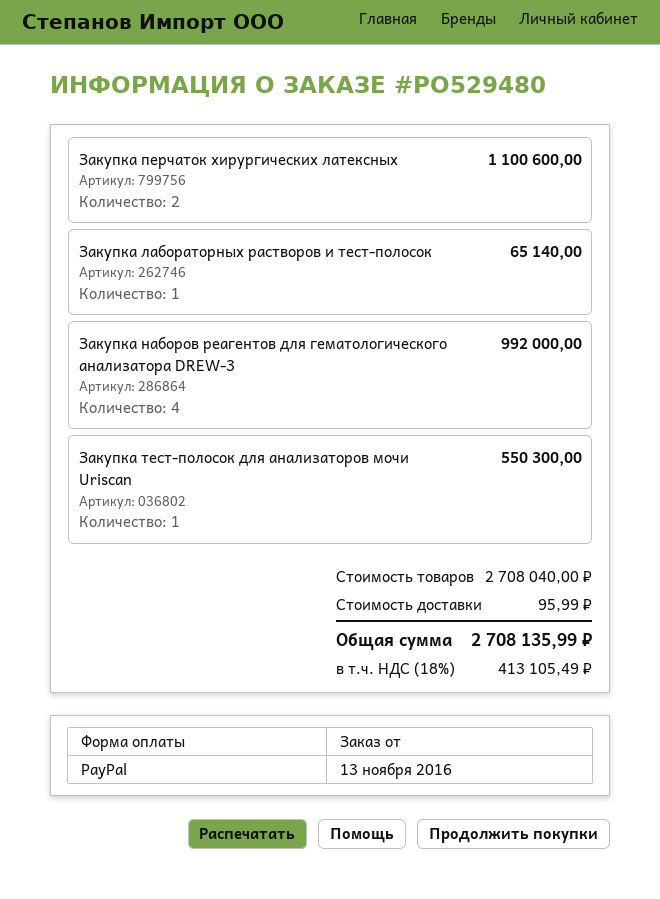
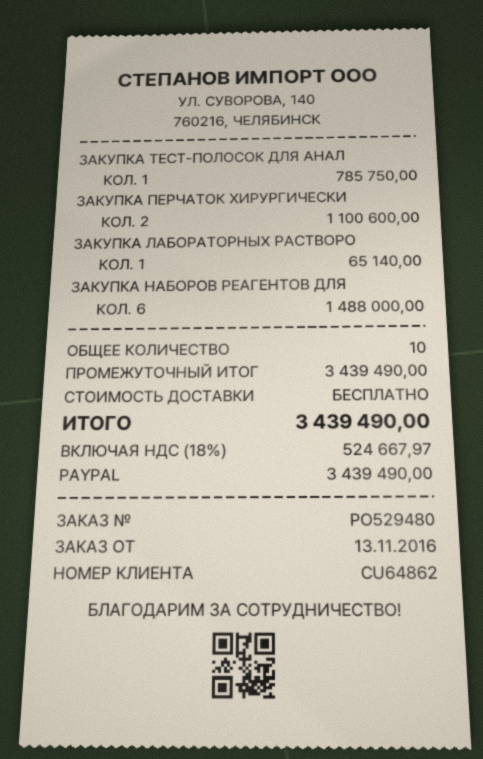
Закупка наборов реагентов для гематологического анализатора DREW-3: 4 for 992000.00 -> 6 for 1488000.00
Закупка тест-полосок для анализаторов мочи Uriscan: 1 for 550300.00 -> 1 for 785750.00
subtotal: 2708040.00 -> 3439490.00
shipping: 95.99 -> 0.00
tax: 18% = 413105.49 -> 18% = 524667.97
total: 2708135.99 -> 3439490.00

